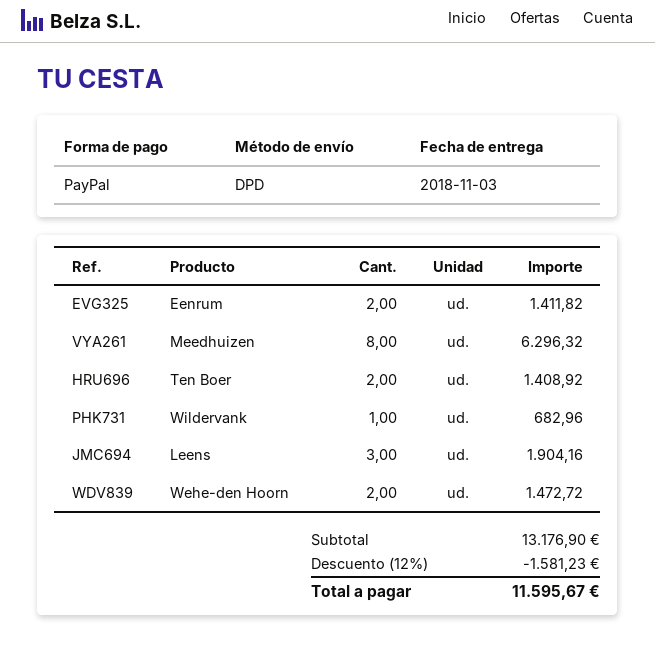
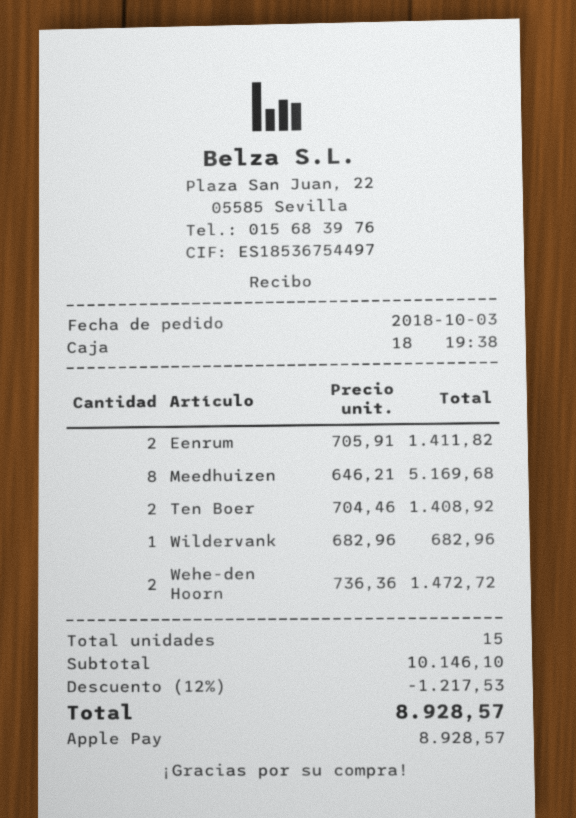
payment method: PayPal -> Apple Pay
Meedhuizen: 8 for 6296.32 -> 8 for 5169.68
Leens: 3 for 1904.16 -> none
subtotal: 13176.90 -> 10146.10
discount: 12% = 1581.23 -> 12% = 1217.53
total: 11595.67 -> 8928.57

